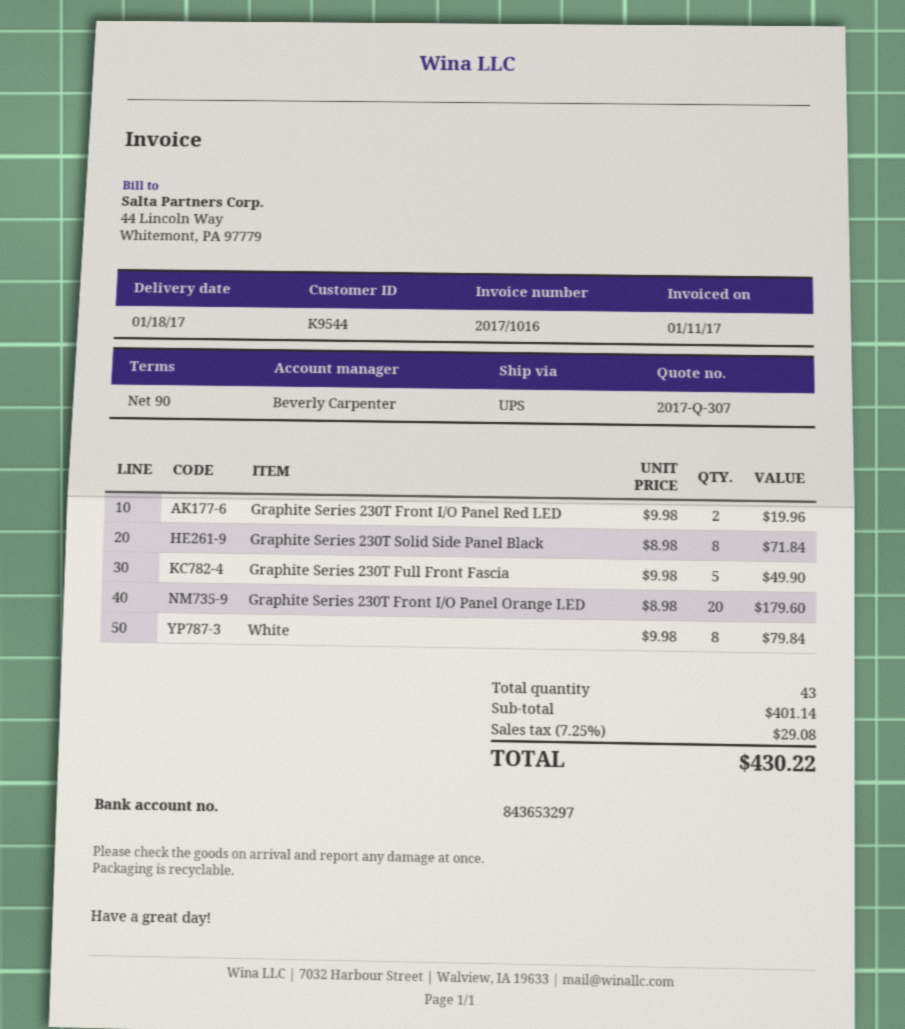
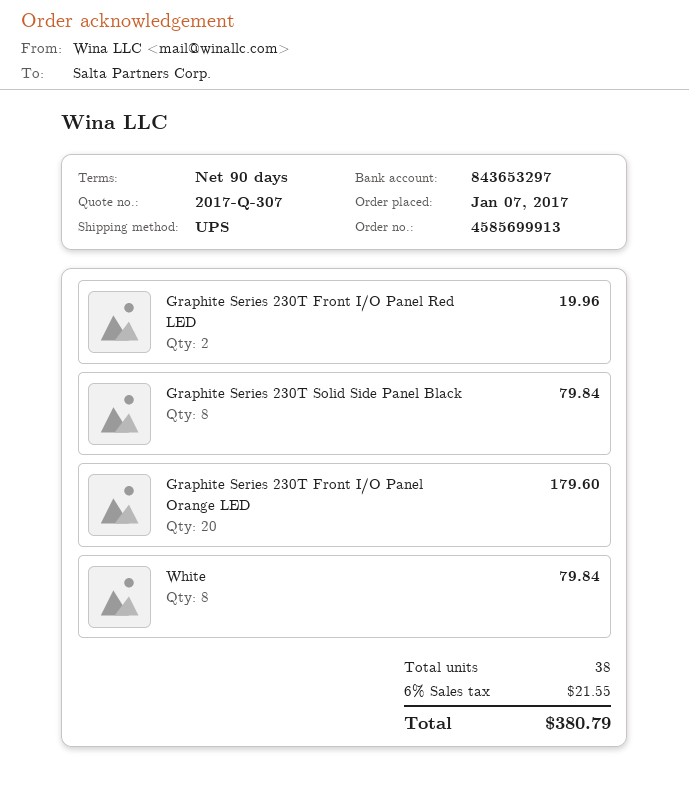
Graphite Series 230T Solid Side Panel Black: 8 for 71.84 -> 8 for 79.84
Graphite Series 230T Full Front Fascia: 5 for 49.90 -> none
total quantity: 43 -> 38
tax: 7.25% = 29.08 -> 6% = 21.55
total: 430.22 -> 380.79

